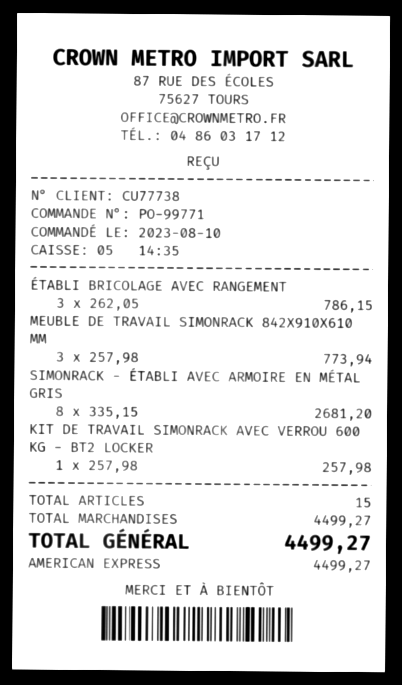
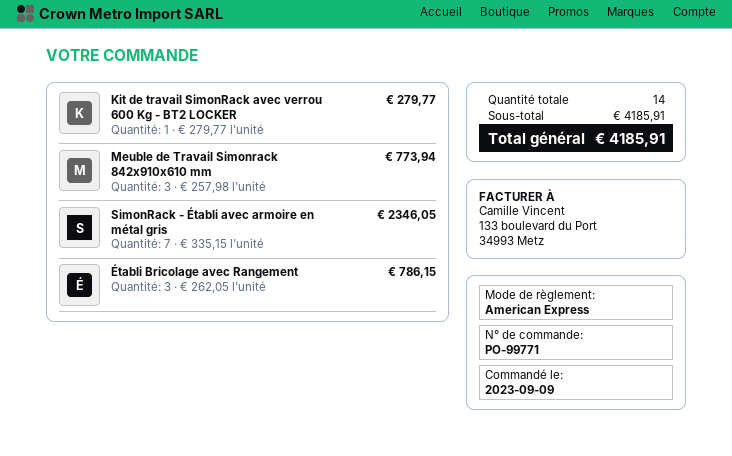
order date: 2023-08-10 -> 2023-09-09
SIMONRACK - ÉTABLI AVEC ARMOIRE EN MÉTAL GRIS: 8 x 335.15 = 2681.20 -> 7 x 335.15 = 2346.05
KIT DE TRAVAIL SIMONRACK AVEC VERROU 600 KG - BT2 LOCKER: 1 x 257.98 = 257.98 -> 1 x 279.77 = 279.77
total quantity: 15 -> 14
subtotal: 4499.27 -> 4185.91
total: 4499.27 -> 4185.91

